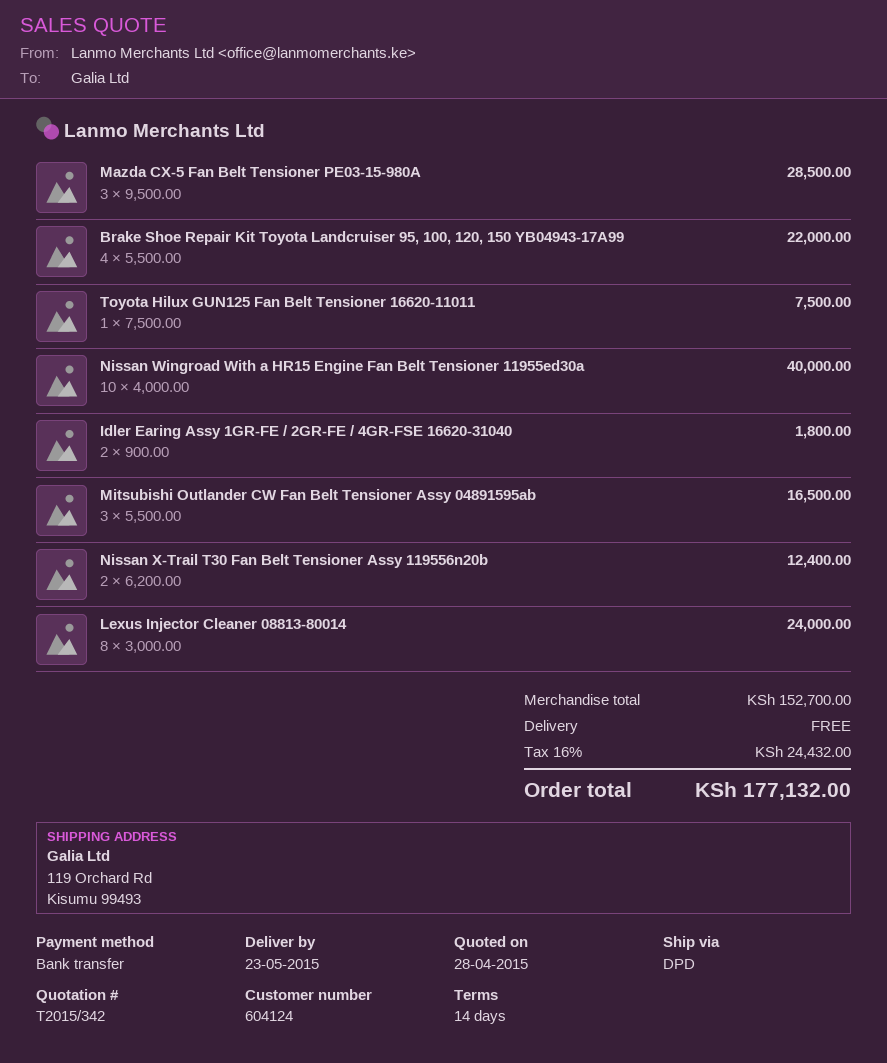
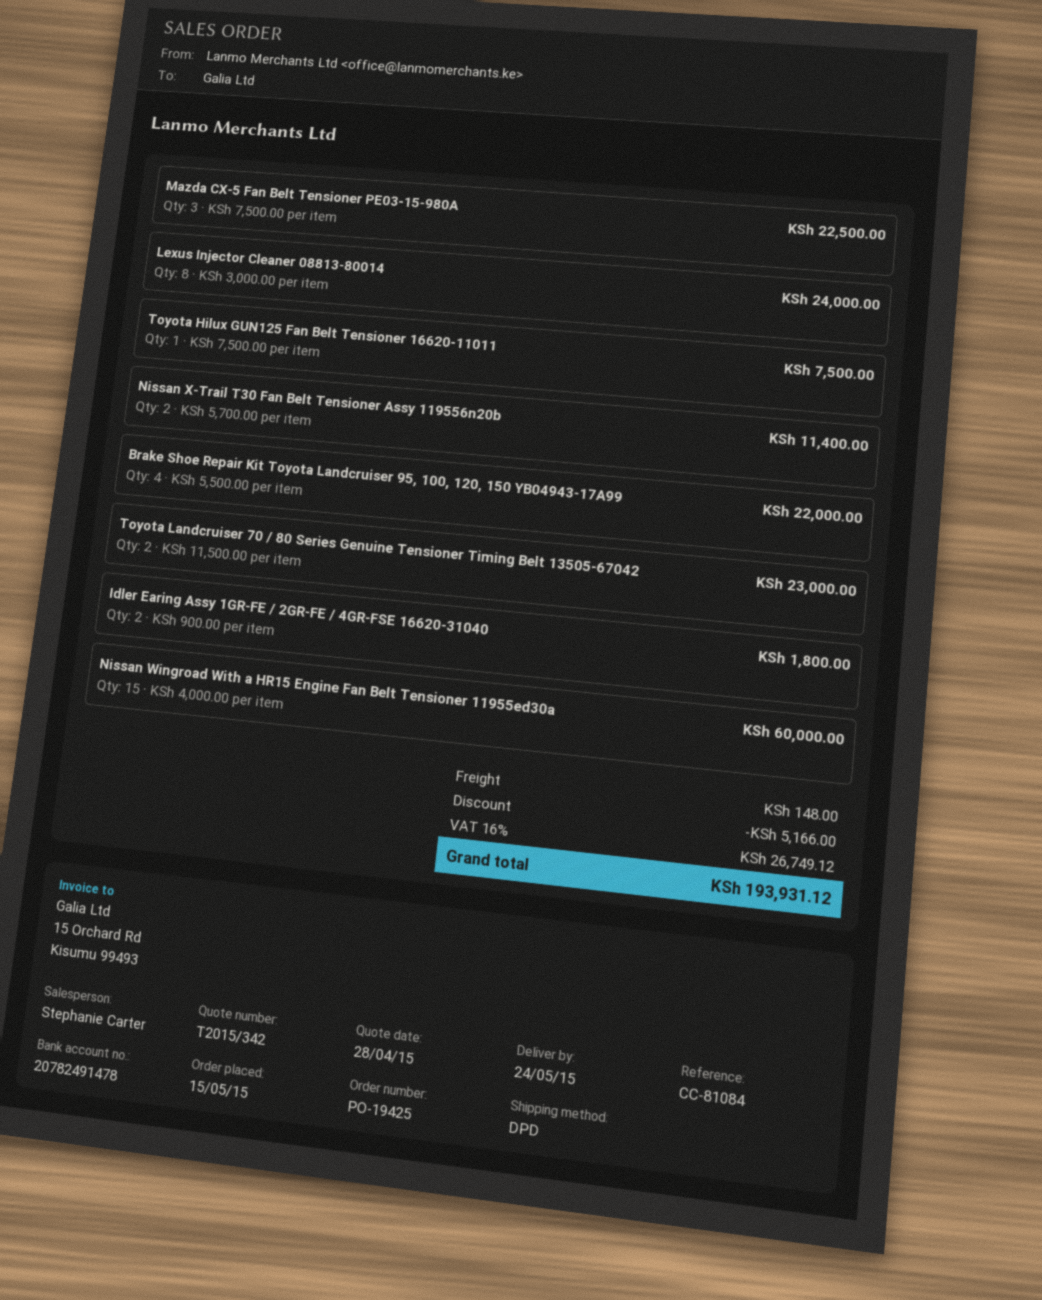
delivery date: 2015-05-23 -> 2015-05-24
Mazda CX-5 Fan Belt Tensioner PE03-15-980A: 3 x 9500.00 = 28500.00 -> 3 x 7500.00 = 22500.00
Nissan Wingroad With a HR15 Engine Fan Belt Tensioner 11955ed30a: 10 x 4000.00 = 40000.00 -> 15 x 4000.00 = 60000.00
Mitsubishi Outlander CW Fan Belt Tensioner Assy 04891595ab: 3 x 5500.00 = 16500.00 -> none
Nissan X-Trail T30 Fan Belt Tensioner Assy 119556n20b: 2 x 6200.00 = 12400.00 -> 2 x 5700.00 = 11400.00
Toyota Landcruiser 70 / 80 Series Genuine Tensioner Timing Belt 13505-67042: none -> 2 x 11500.00 = 23000.00
discount: none -> 5166.00
shipping: 0.00 -> 148.00
tax: 16% = 24432.00 -> 16% = 26749.12
total: 177132.00 -> 193931.12

